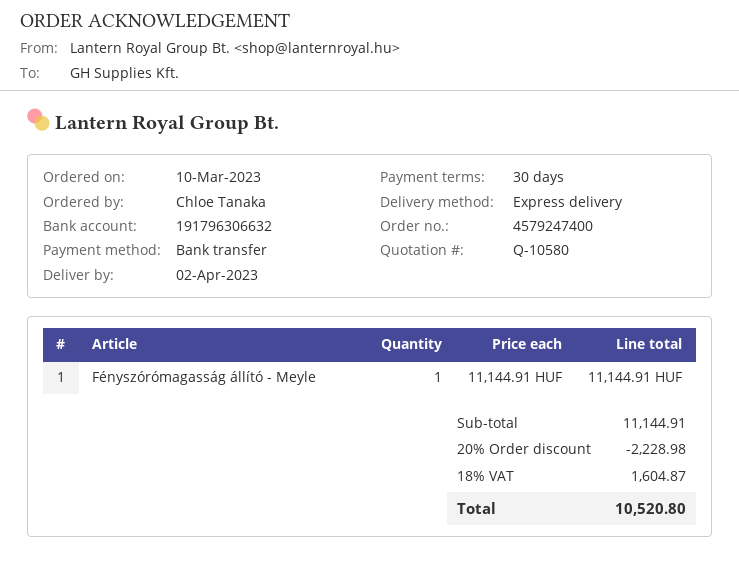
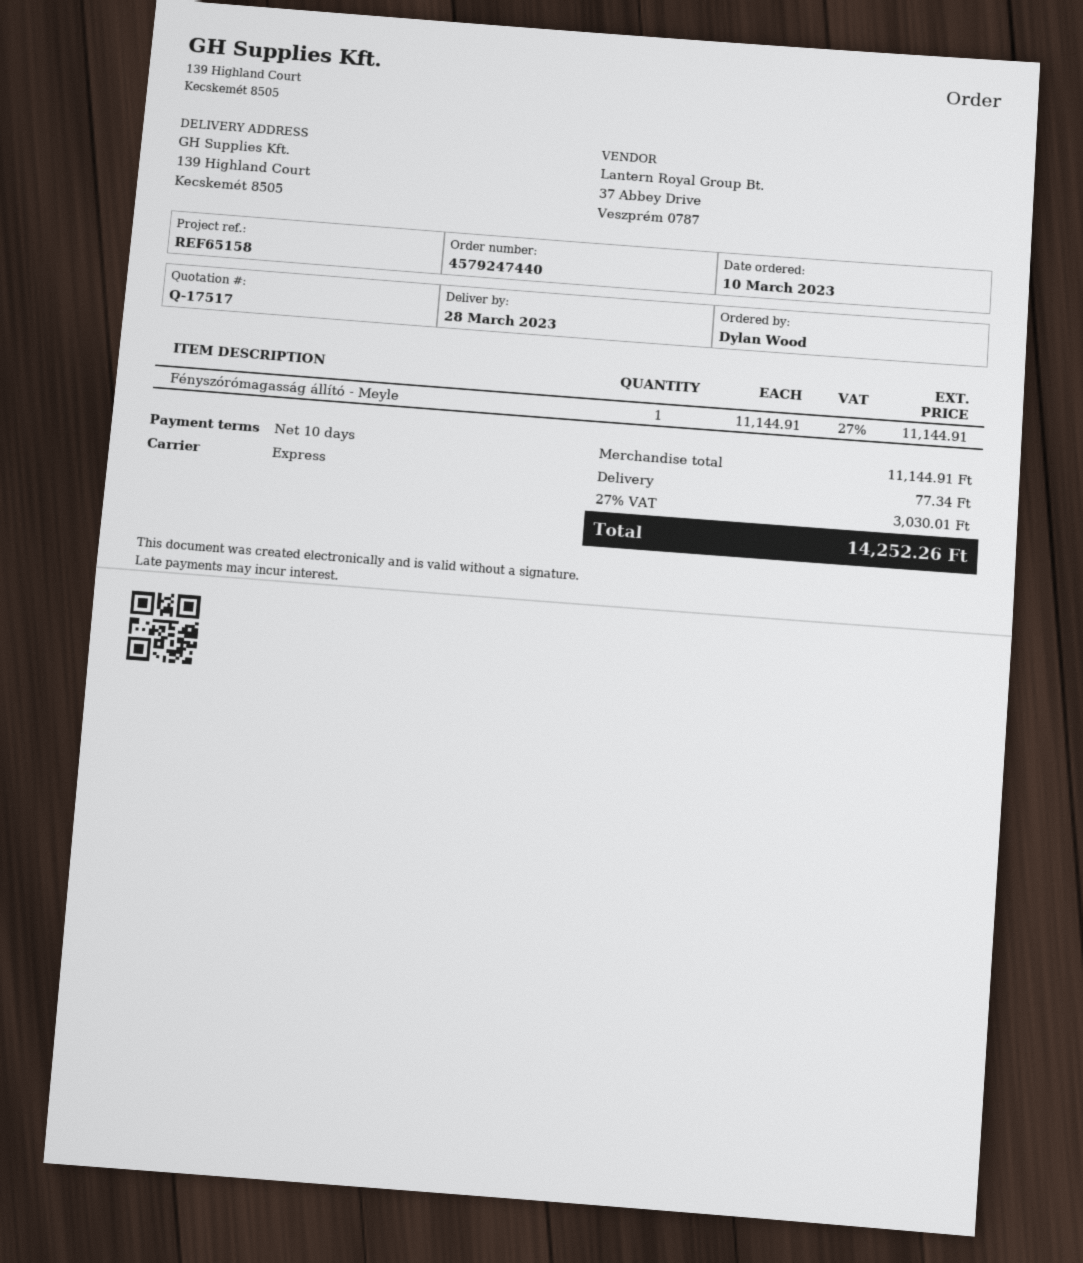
quote number: Q-10580 -> Q-17517
order number: 4579247400 -> 4579247440
delivery date: 2023-04-02 -> 2023-03-28
payment terms: 30 days -> 10 days
ordered by: Chloe Tanaka -> Dylan Wood
discount: 20% = 2228.98 -> none
shipping: none -> 77.34
tax: 18% = 1604.87 -> 27% = 3030.01
total: 10520.80 -> 14252.26

